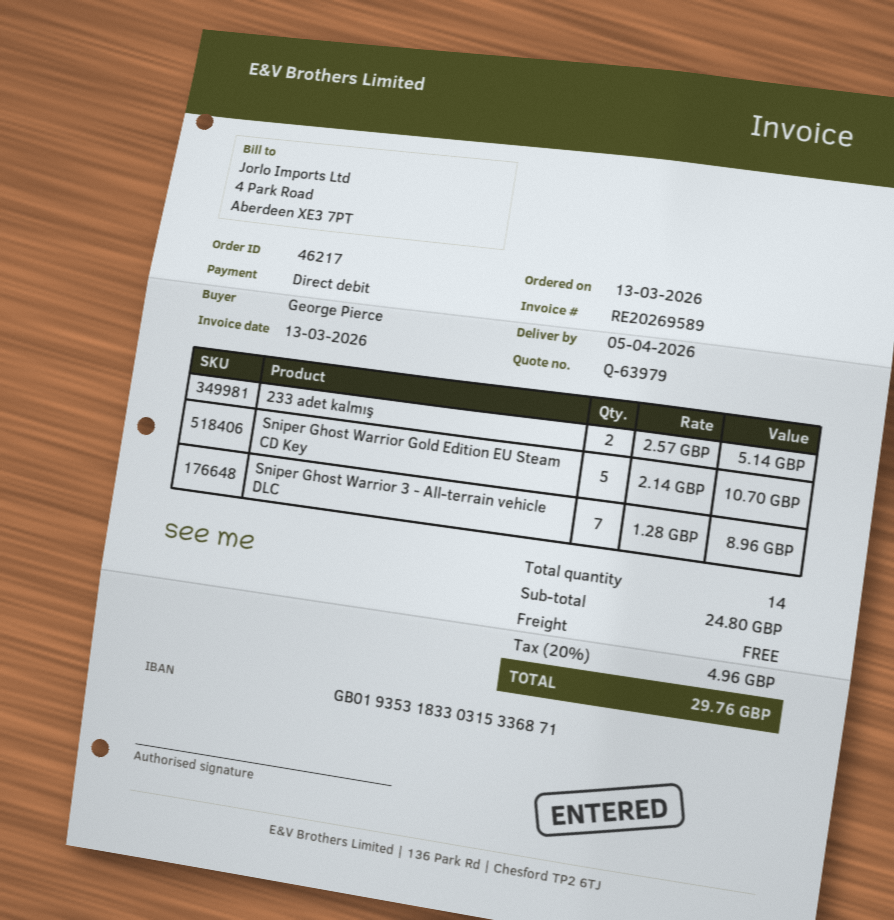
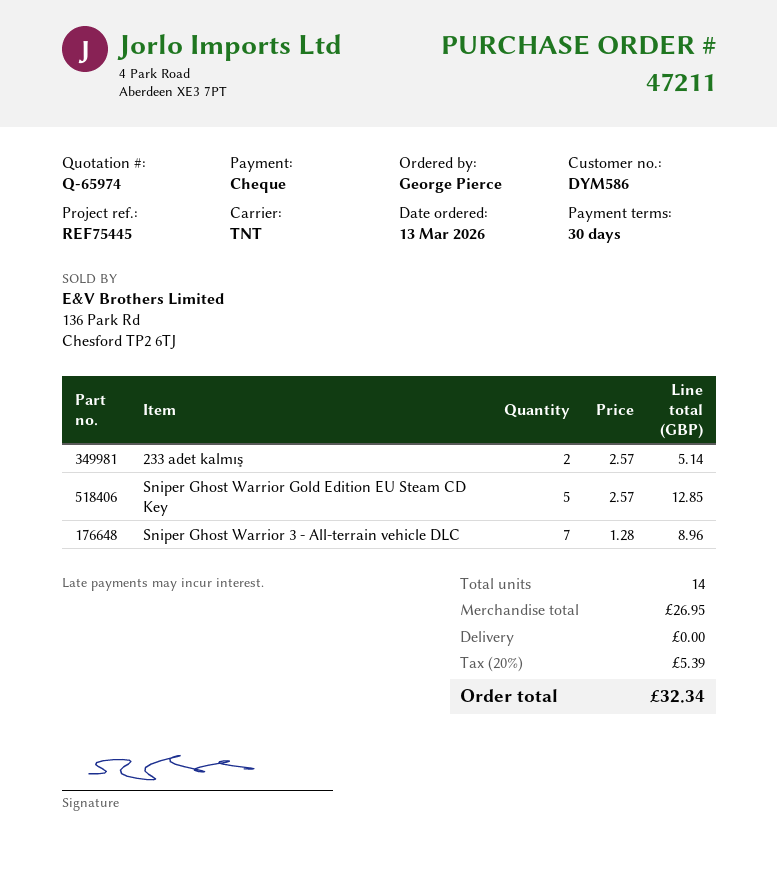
quote number: Q-63979 -> Q-65974
order number: 46217 -> 47211
payment method: direct debit -> cheque
Sniper Ghost Warrior Gold Edition EU Steam CD Key: 5 x 2.14 = 10.70 -> 5 x 2.57 = 12.85
subtotal: 24.80 -> 26.95
tax: 20% = 4.96 -> 20% = 5.39
total: 29.76 -> 32.34

